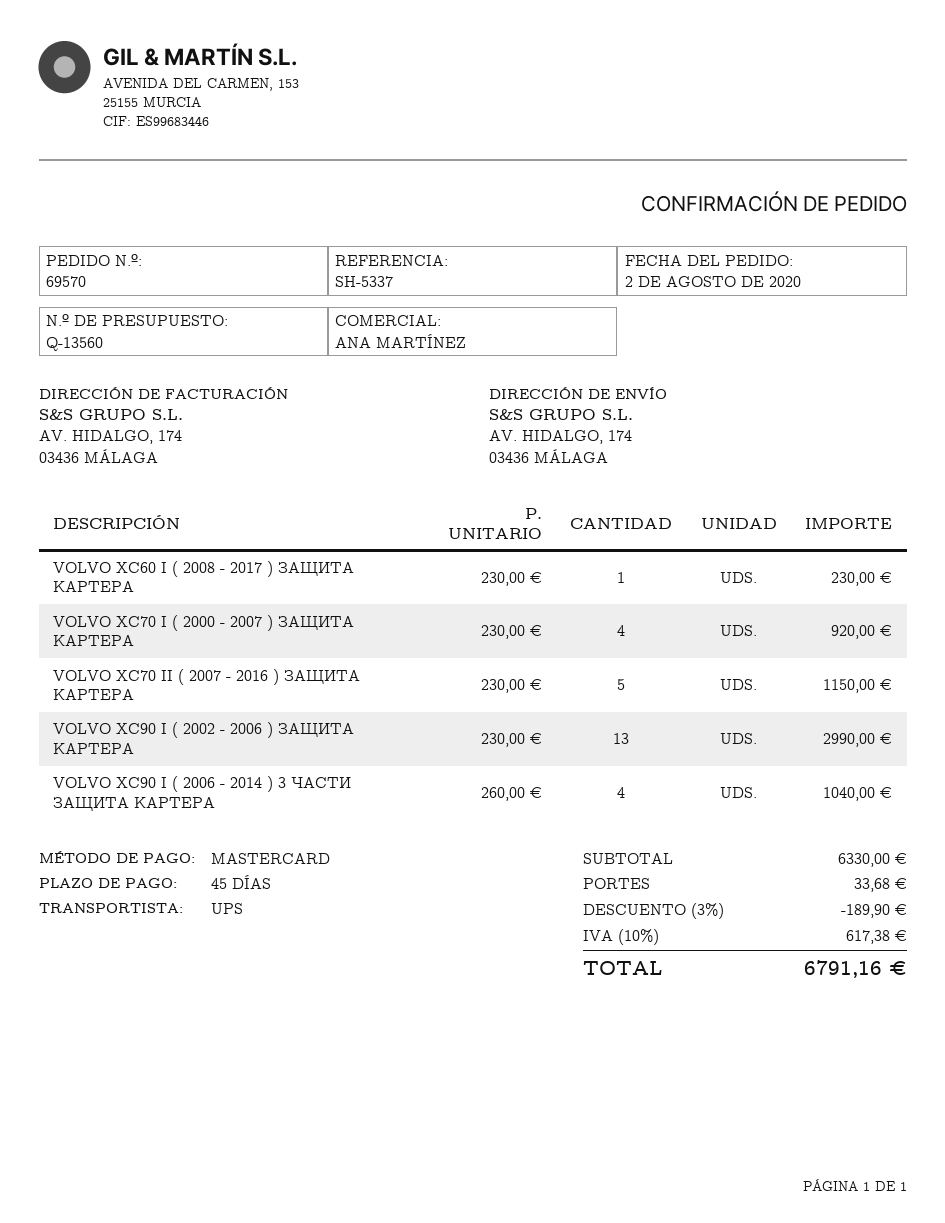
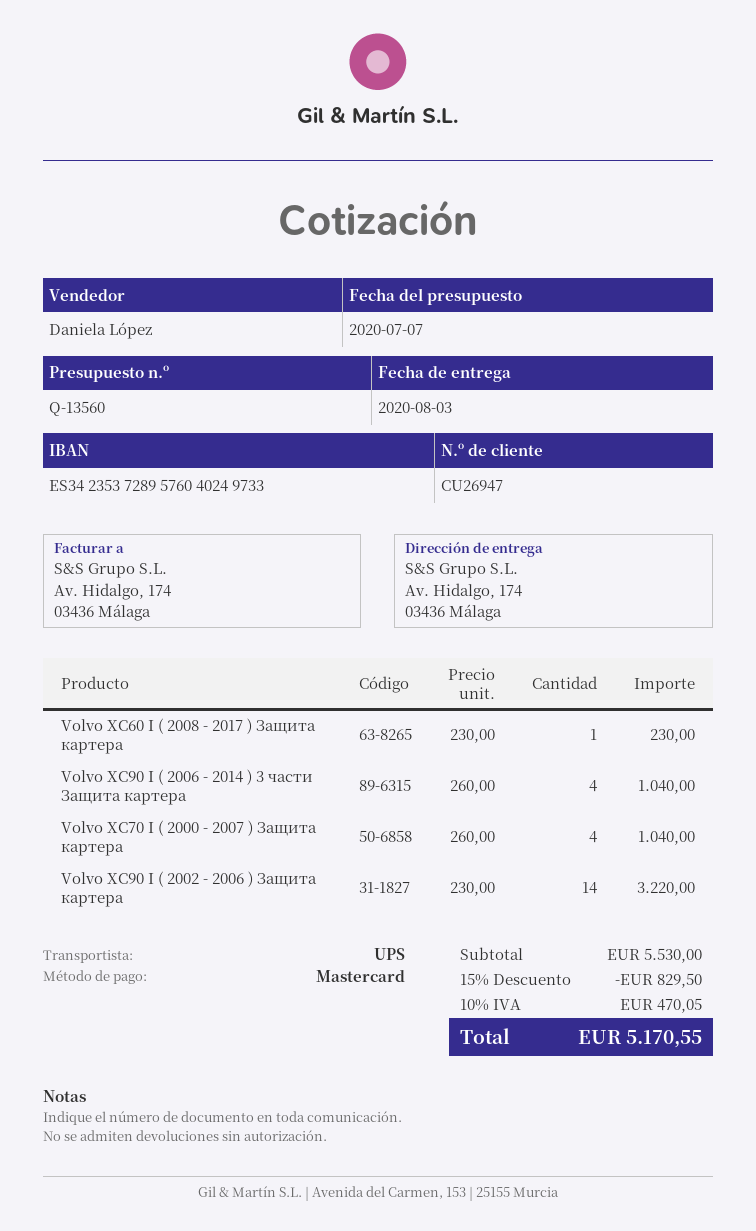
sales rep: ANA MARTÍNEZ -> Daniela López
VOLVO XC70 I ( 2000 - 2007 ) ЗАЩИТА КАРТЕРА: 4 x 230.00 = 920.00 -> 4 x 260.00 = 1040.00
VOLVO XC70 II ( 2007 - 2016 ) ЗАЩИТА КАРТЕРА: 5 x 230.00 = 1150.00 -> none
VOLVO XC90 I ( 2002 - 2006 ) ЗАЩИТА КАРТЕРА: 13 x 230.00 = 2990.00 -> 14 x 230.00 = 3220.00
subtotal: 6330.00 -> 5530.00
discount: 3% = 189.90 -> 15% = 829.50
shipping: 33.68 -> none
tax: 10% = 617.38 -> 10% = 470.05
total: 6791.16 -> 5170.55

